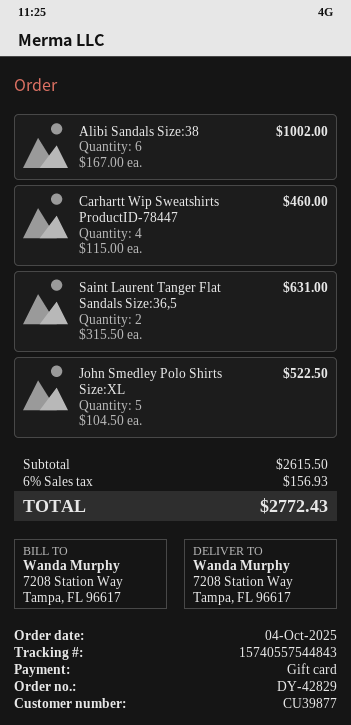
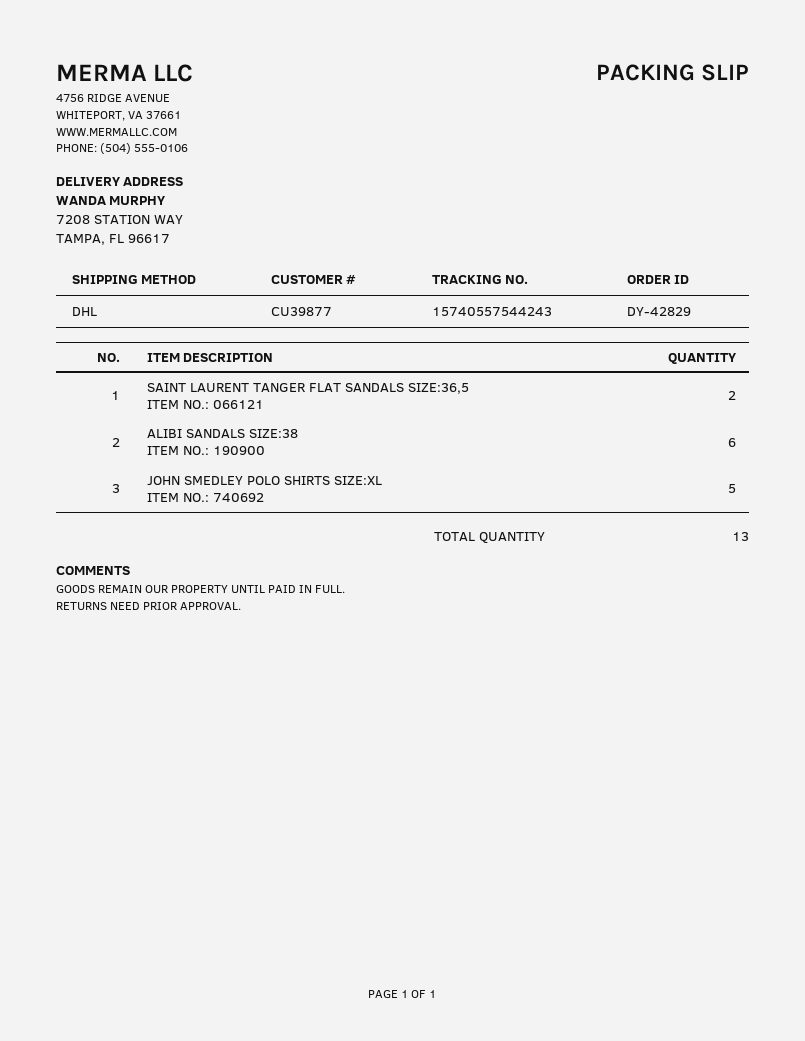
tracking number: 15740557544843 -> 15740557544243
Carhartt Wip Sweatshirts ProductID-78447: 4 -> none

